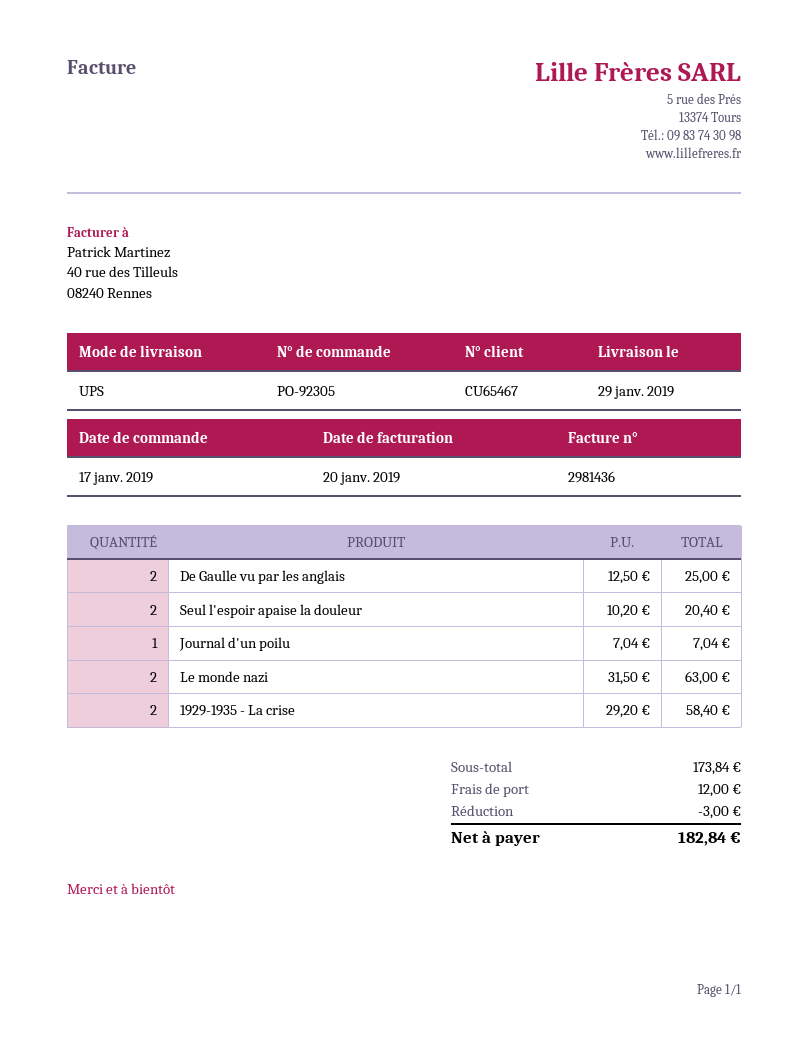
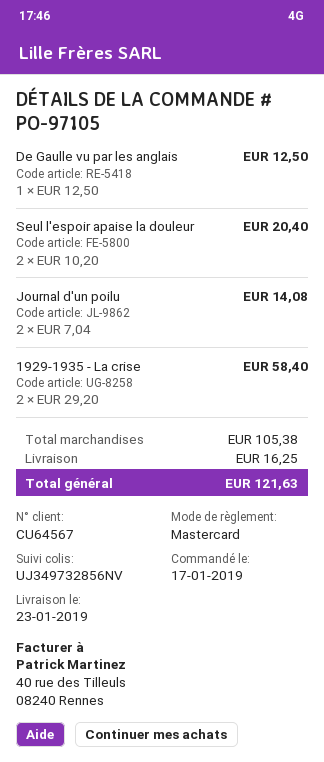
order number: PO-92305 -> PO-97105
delivery date: 2019-01-29 -> 2019-01-23
customer number: CU65467 -> CU64567
De Gaulle vu par les anglais: 2 x 12.50 = 25.00 -> 1 x 12.50 = 12.50
Journal d'un poilu: 1 x 7.04 = 7.04 -> 2 x 7.04 = 14.08
Le monde nazi: 2 x 31.50 = 63.00 -> none
subtotal: 173.84 -> 105.38
discount: 3.00 -> none
shipping: 12.00 -> 16.25
total: 182.84 -> 121.63

